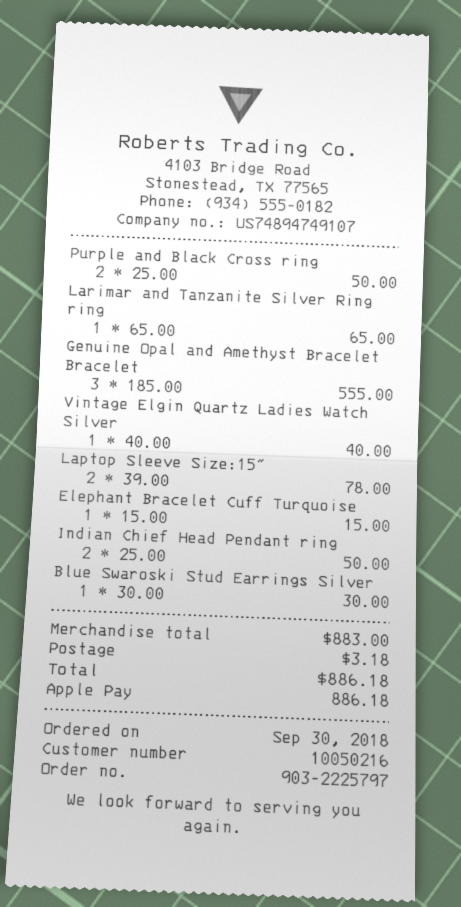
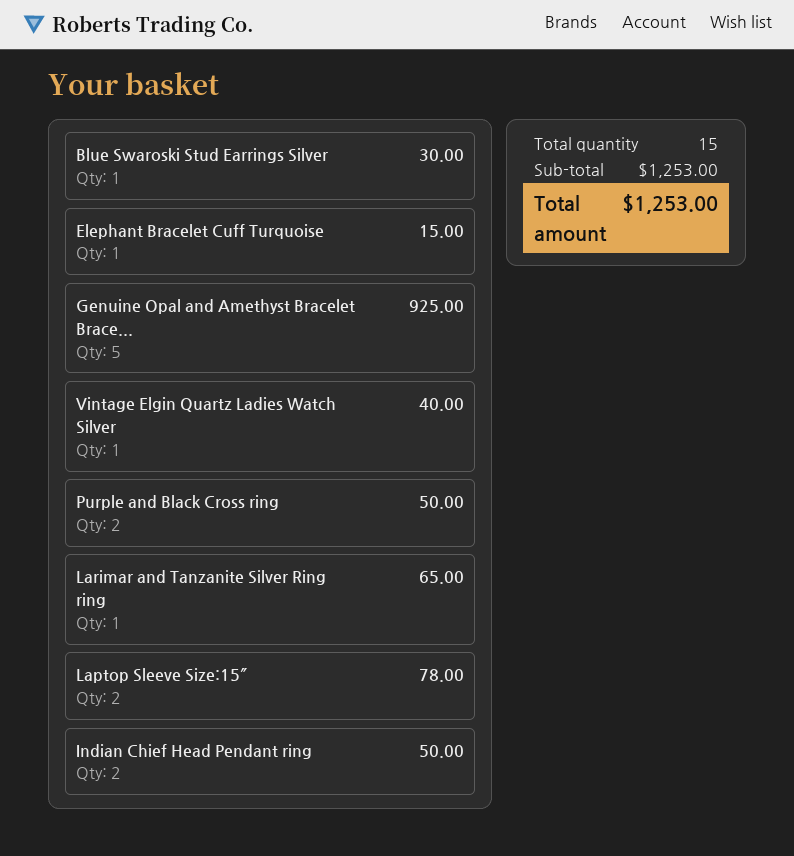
Genuine Opal and Amethyst Bracelet Bracelet: 3 for 555.00 -> 5 for 925.00
subtotal: 883.00 -> 1253.00
shipping: 3.18 -> none
total: 886.18 -> 1253.00

